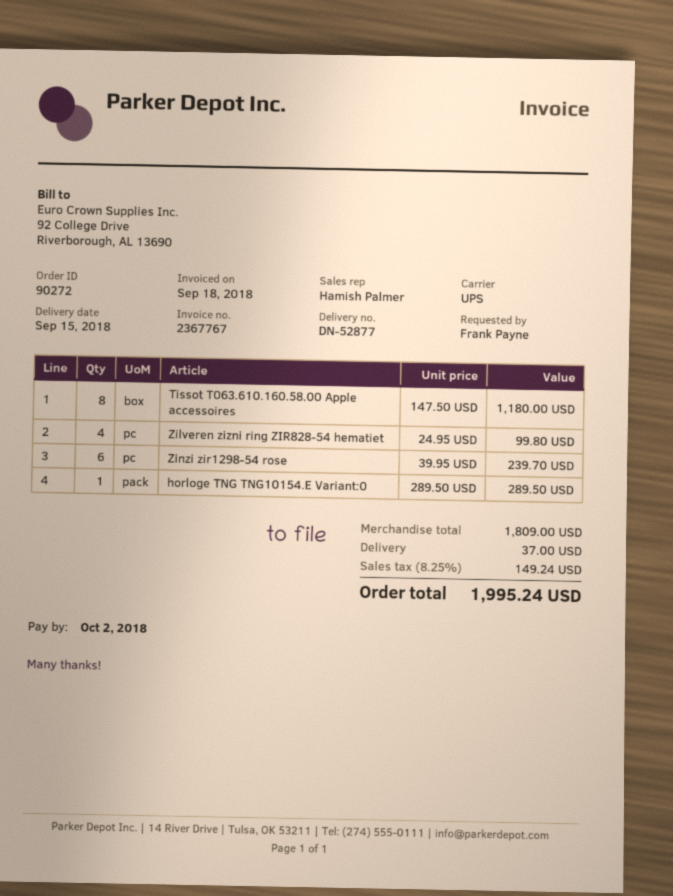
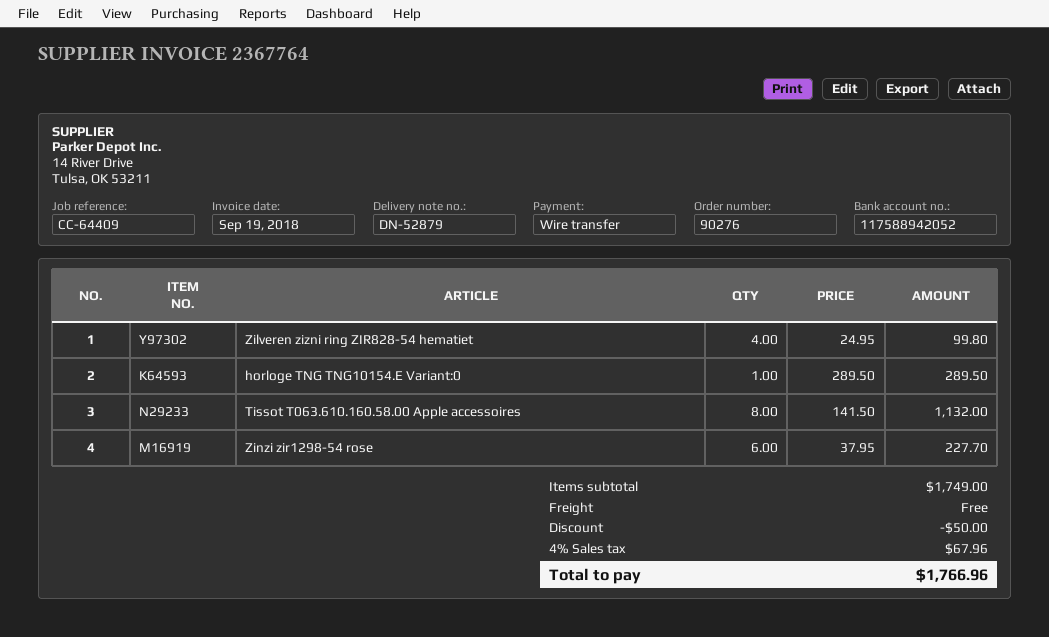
order number: 90272 -> 90276
delivery note number: DN-52877 -> DN-52879
invoice number: 2367767 -> 2367764
invoice date: 2018-09-18 -> 2018-09-19
Tissot T063.610.160.58.00 Apple accessoires: 8 x 147.50 = 1180.00 -> 8 x 141.50 = 1132.00
Zinzi zir1298-54 rose: 6 x 39.95 = 239.70 -> 6 x 37.95 = 227.70
subtotal: 1809.00 -> 1749.00
discount: none -> 50.00
shipping: 37.00 -> 0.00
tax: 8.25% = 149.24 -> 4% = 67.96
total: 1995.24 -> 1766.96

